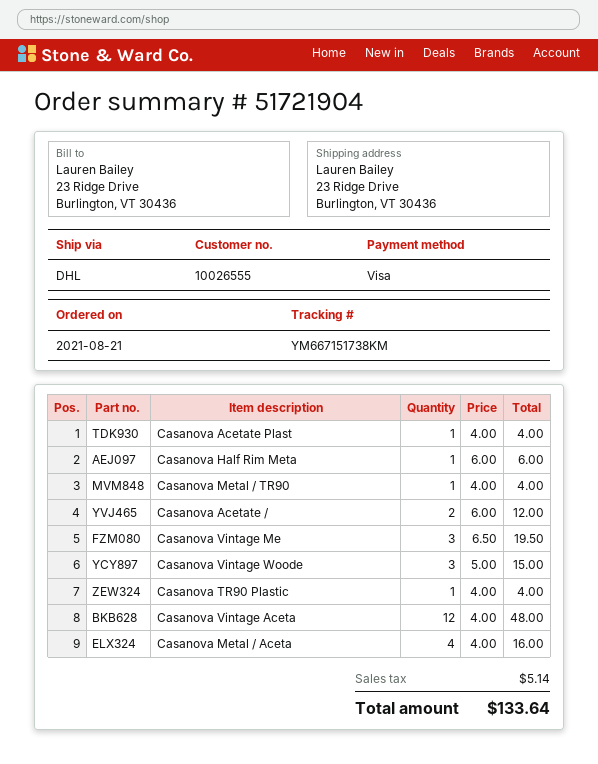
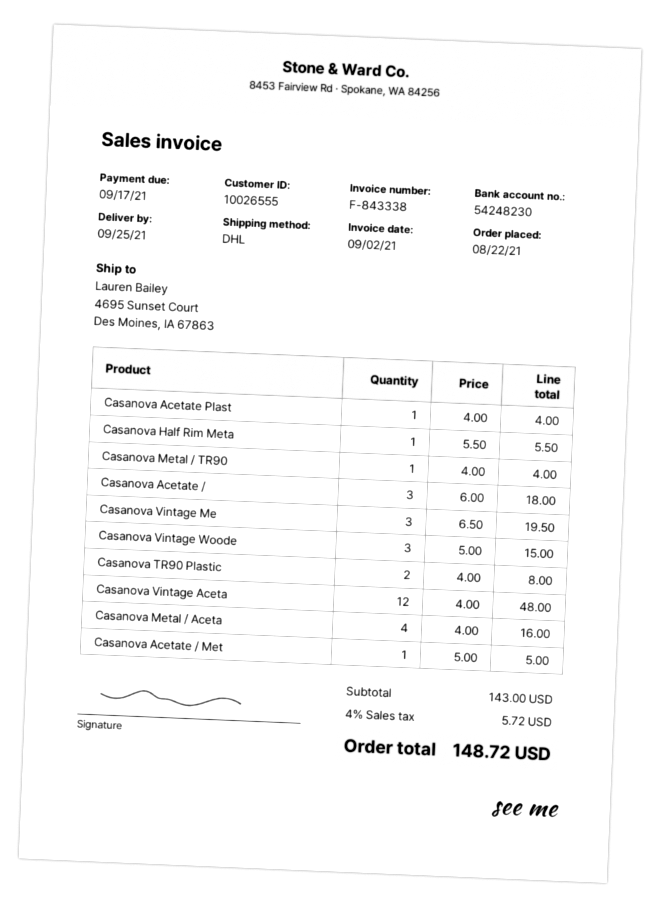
order date: 2021-08-21 -> 2021-08-22
ship to: 23 Ridge Drive, Burlington, VT 30436 -> 4695 Sunset Court, Des Moines, IA 67863
Casanova Half Rim Meta: 1 x 6.00 = 6.00 -> 1 x 5.50 = 5.50
Casanova Acetate /: 2 x 6.00 = 12.00 -> 3 x 6.00 = 18.00
Casanova TR90 Plastic: 1 x 4.00 = 4.00 -> 2 x 4.00 = 8.00
Casanova Acetate / Met: none -> 1 x 5.00 = 5.00
tax: 5.14 -> 5.72
total: 133.64 -> 148.72

